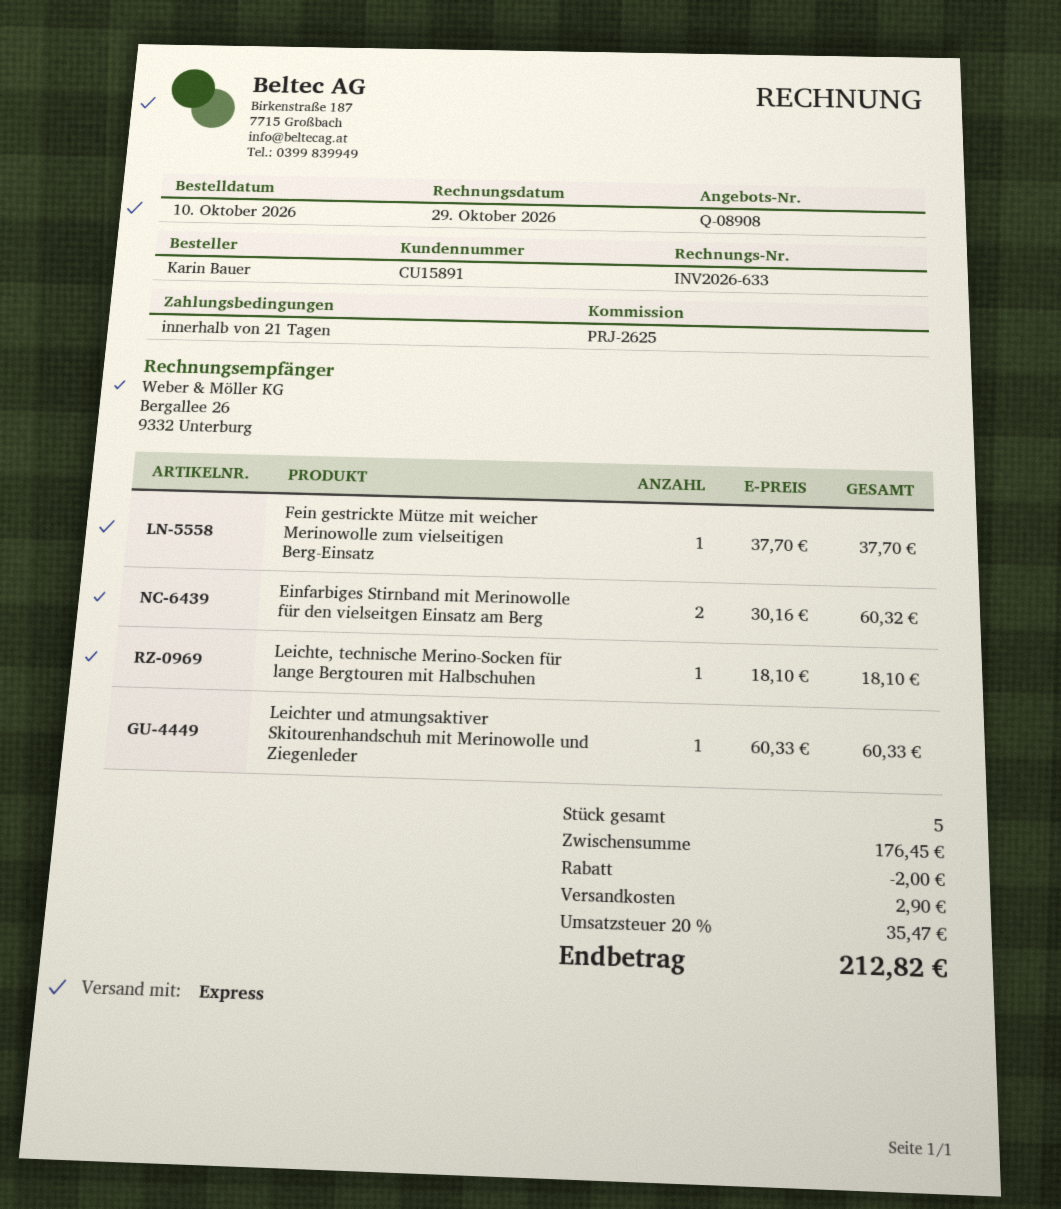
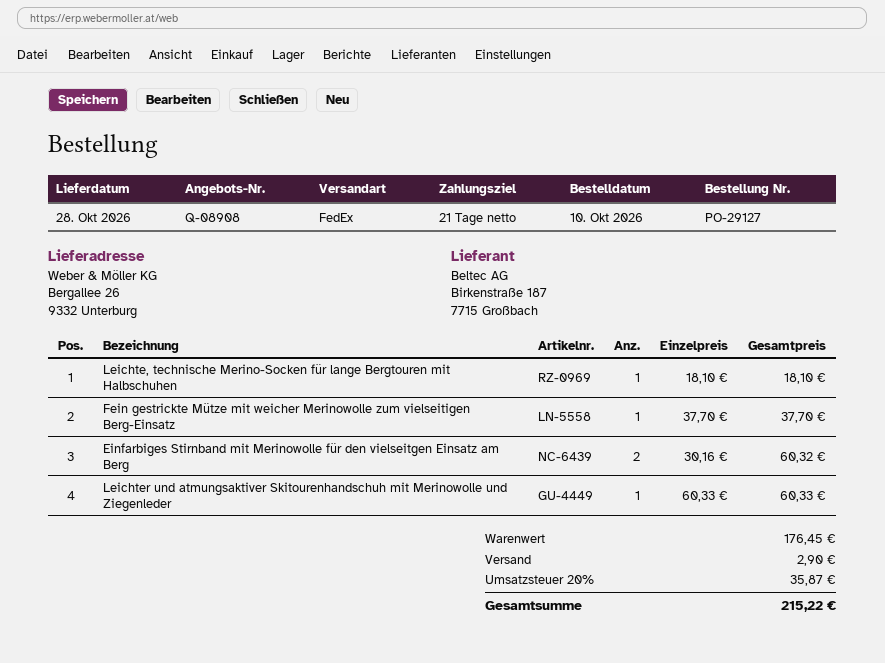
shipping method: express -> FedEx
discount: 2.00 -> none
tax: 20% = 35.47 -> 20% = 35.87
total: 212.82 -> 215.22

